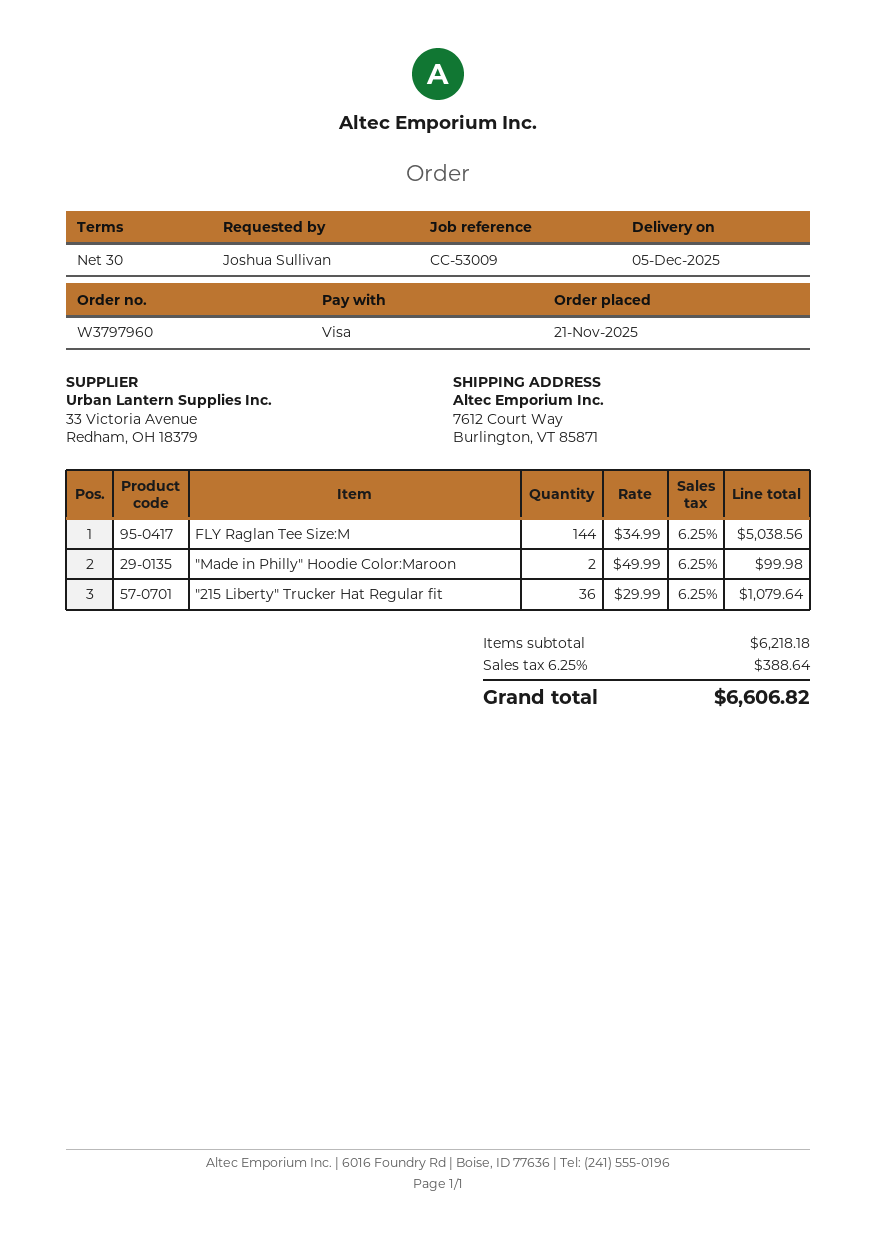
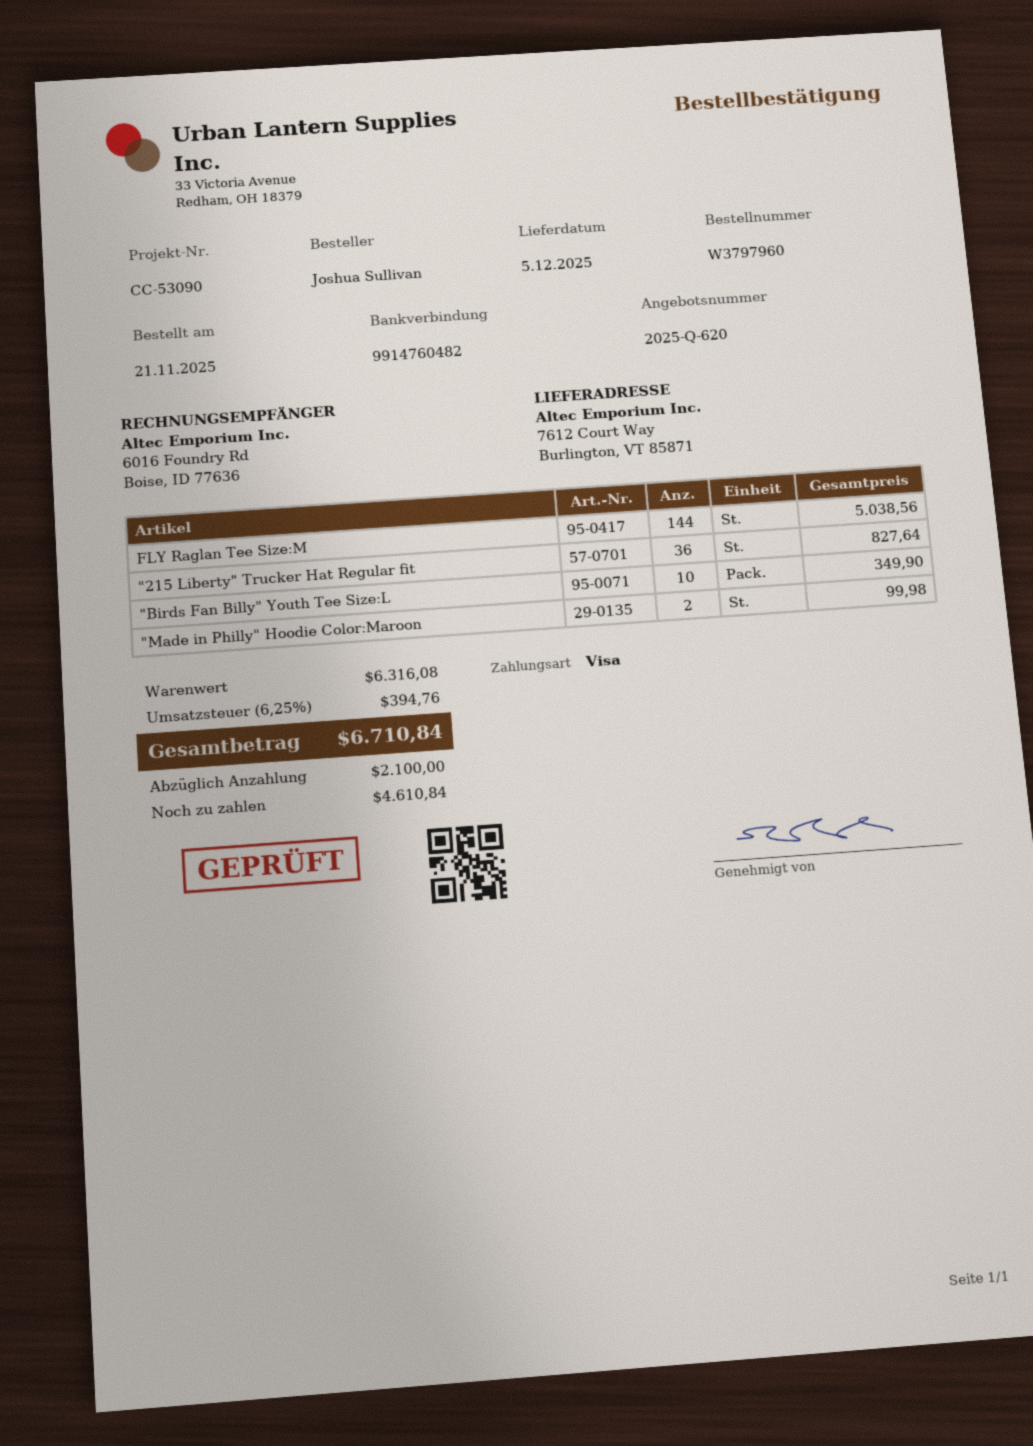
reference: CC-53009 -> CC-53090
"215 Liberty" Trucker Hat Regular fit: 36 for 1079.64 -> 36 for 827.64
"Birds Fan Billy" Youth Tee Size:L: none -> 10 for 349.90
subtotal: 6218.18 -> 6316.08
tax: 6.25% = 388.64 -> 6.25% = 394.76
total: 6606.82 -> 6710.84

